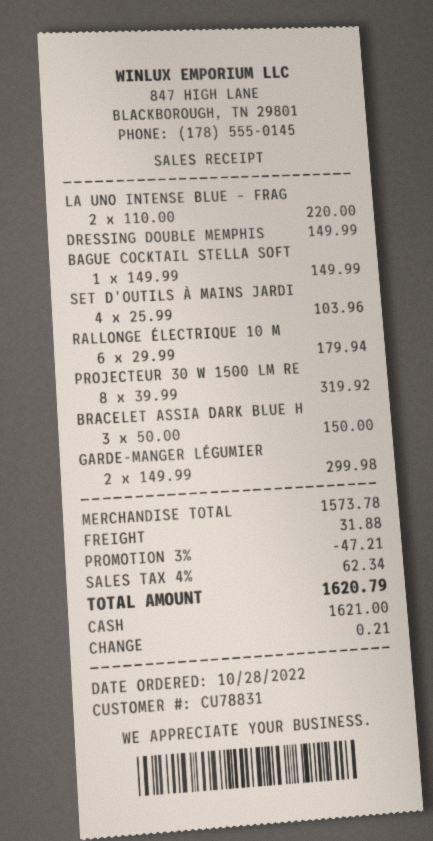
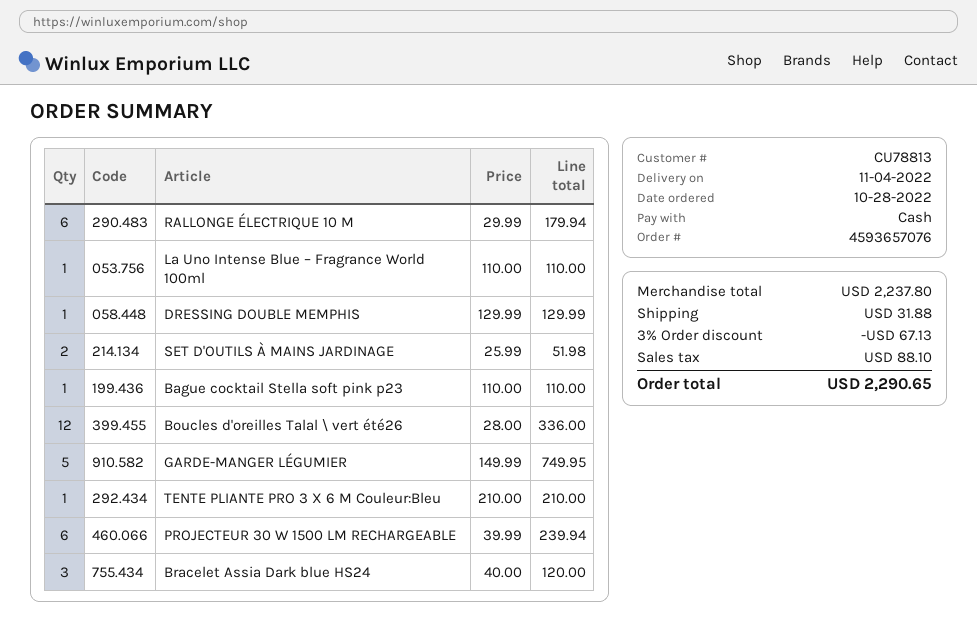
customer number: CU78831 -> CU78813
LA UNO INTENSE BLUE – FRAG: 2 x 110.00 = 220.00 -> 1 x 110.00 = 110.00
DRESSING DOUBLE MEMPHIS: 1 x 149.99 = 149.99 -> 1 x 129.99 = 129.99
BAGUE COCKTAIL STELLA SOFT: 1 x 149.99 = 149.99 -> 1 x 110.00 = 110.00
SET D'OUTILS À MAINS JARDI: 4 x 25.99 = 103.96 -> 2 x 25.99 = 51.98
PROJECTEUR 30 W 1500 LM RE: 8 x 39.99 = 319.92 -> 6 x 39.99 = 239.94
BRACELET ASSIA DARK BLUE H: 3 x 50.00 = 150.00 -> 3 x 40.00 = 120.00
GARDE-MANGER LÉGUMIER: 2 x 149.99 = 299.98 -> 5 x 149.99 = 749.95
Boucles d'oreilles Talal \ vert été26: none -> 12 x 28.00 = 336.00
TENTE PLIANTE PRO 3 X 6 M Couleur:Bleu: none -> 1 x 210.00 = 210.00
subtotal: 1573.78 -> 2237.80
discount: 3% = 47.21 -> 3% = 67.13
tax: 62.34 -> 88.10
total: 1620.79 -> 2290.65

